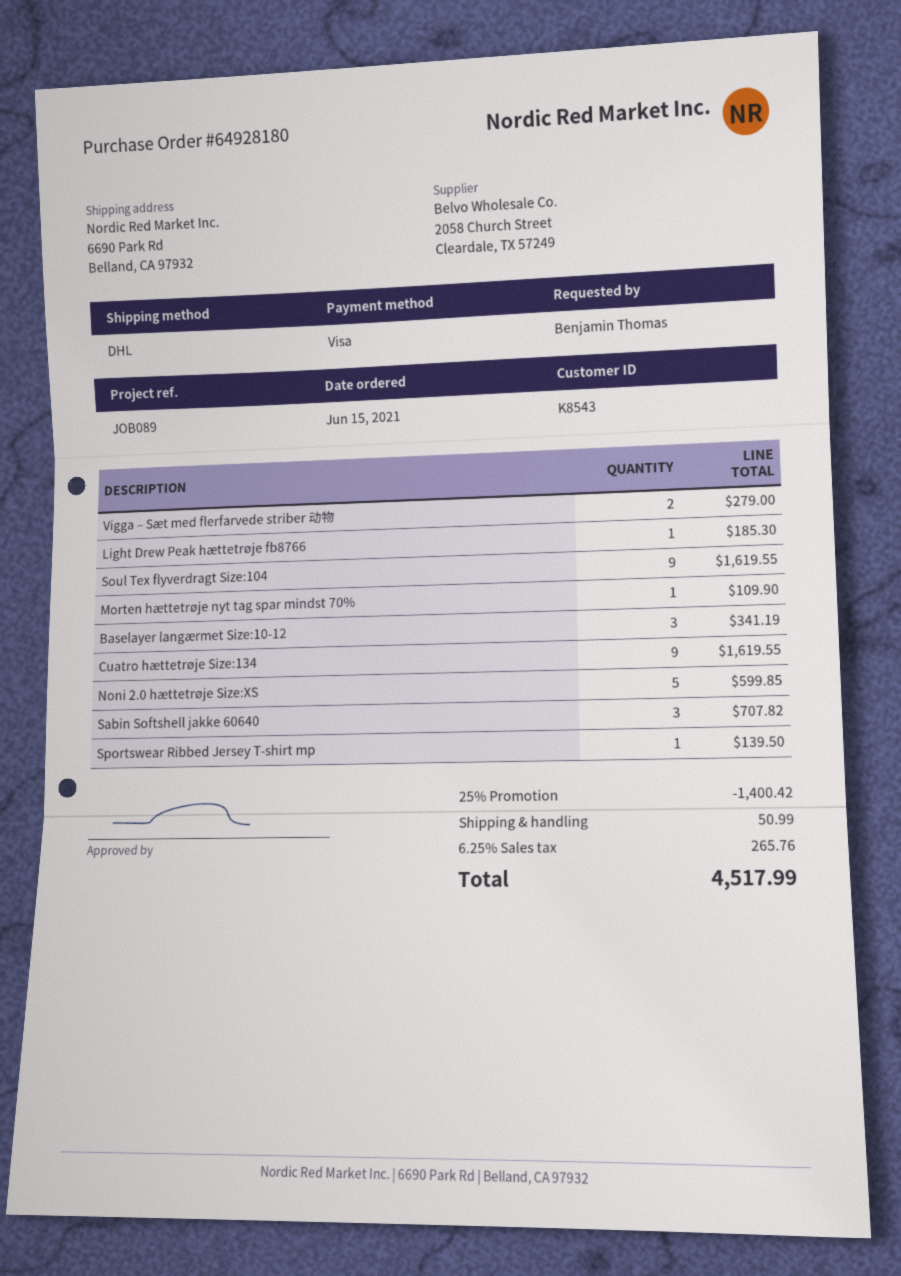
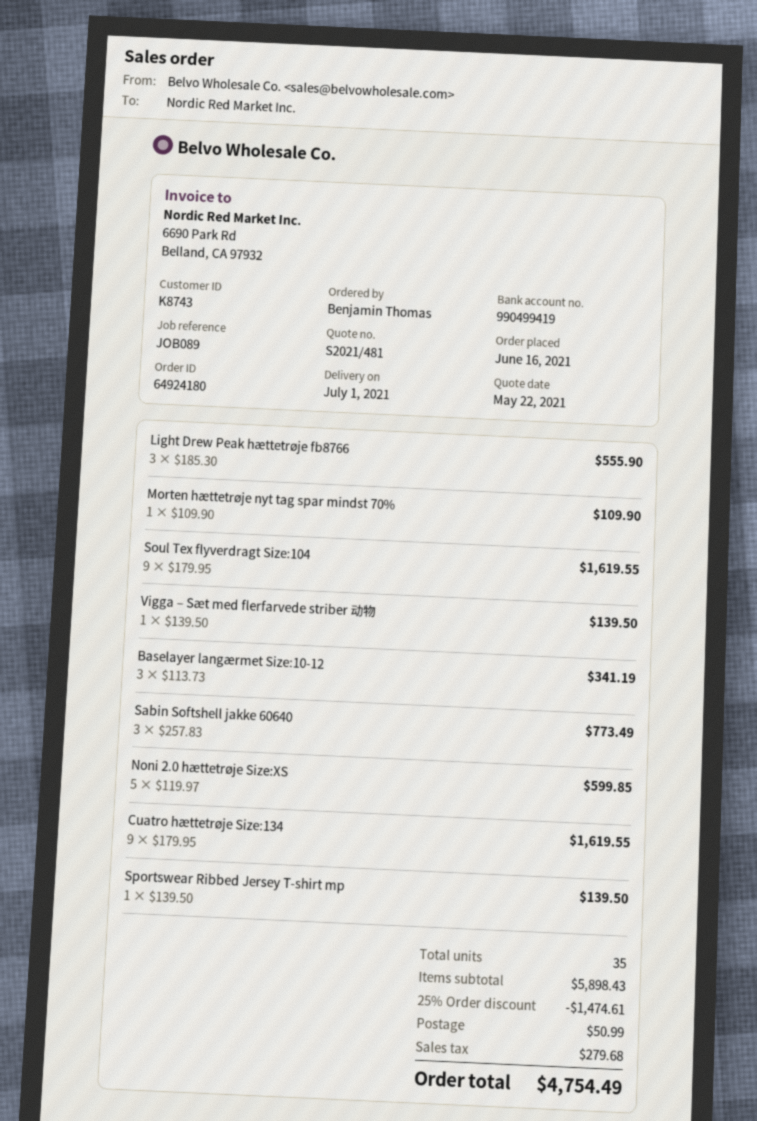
order number: 64928180 -> 64924180
order date: 2021-06-15 -> 2021-06-16
customer number: K8543 -> K8743
Vigga – Sæt med flerfarvede striber 动物: 2 for 279.00 -> 1 for 139.50
Light Drew Peak hættetrøje fb8766: 1 for 185.30 -> 3 for 555.90
Sabin Softshell jakke 60640: 3 for 707.82 -> 3 for 773.49
discount: 25% = 1400.42 -> 25% = 1474.61
tax: 265.76 -> 279.68
total: 4517.99 -> 4754.49

